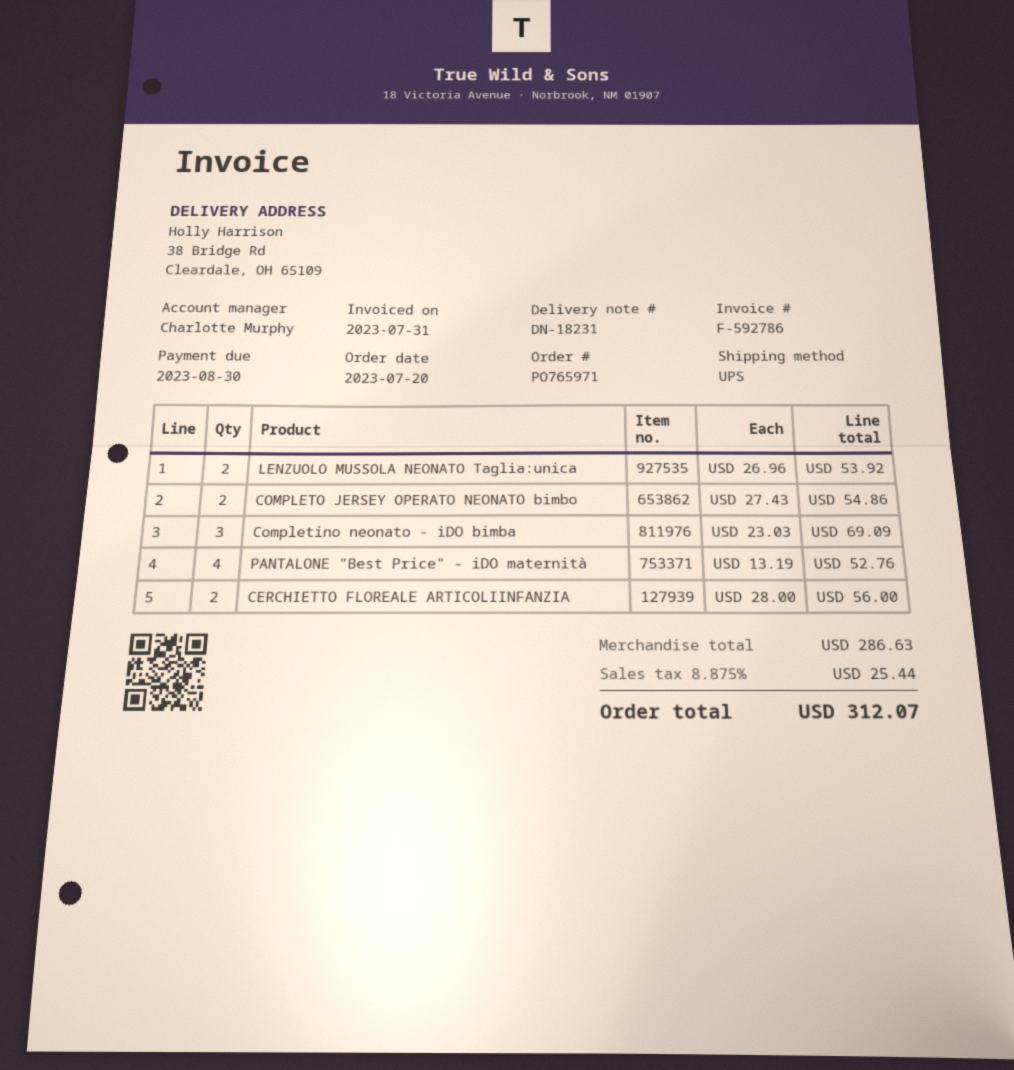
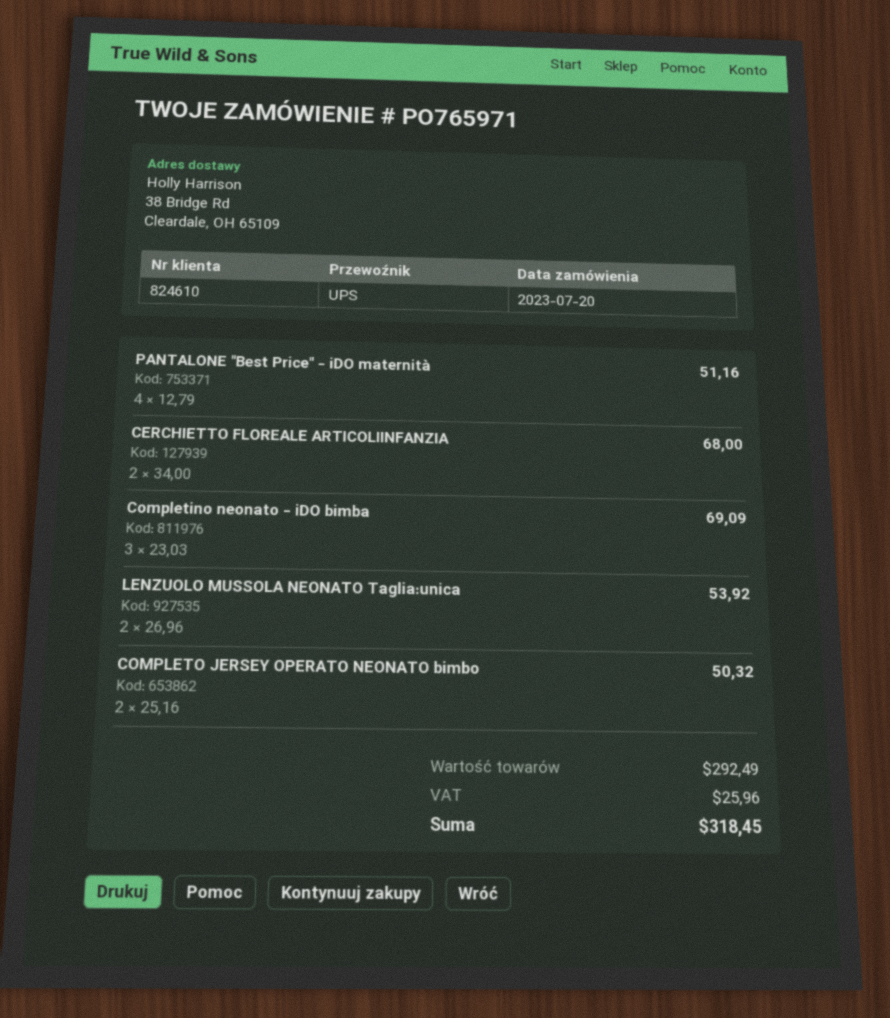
COMPLETO JERSEY OPERATO NEONATO bimbo: 2 x 27.43 = 54.86 -> 2 x 25.16 = 50.32
PANTALONE "Best Price" - iDO maternità: 4 x 13.19 = 52.76 -> 4 x 12.79 = 51.16
CERCHIETTO FLOREALE ARTICOLIINFANZIA: 2 x 28.00 = 56.00 -> 2 x 34.00 = 68.00
subtotal: 286.63 -> 292.49
tax: 25.44 -> 25.96
total: 312.07 -> 318.45

